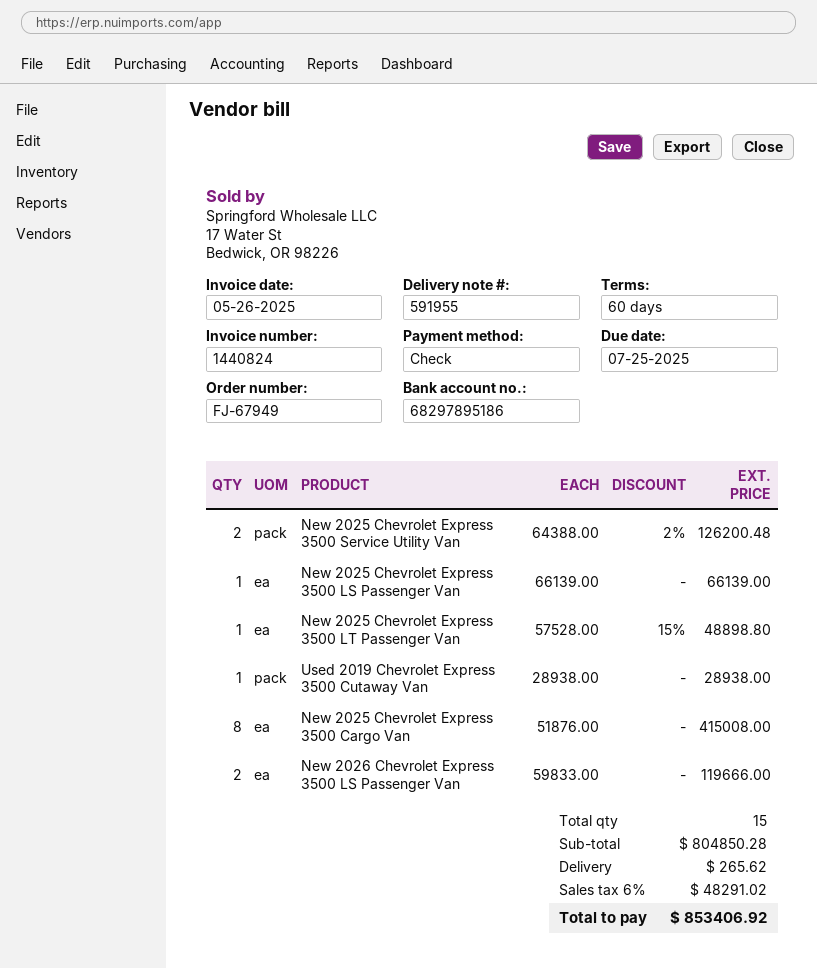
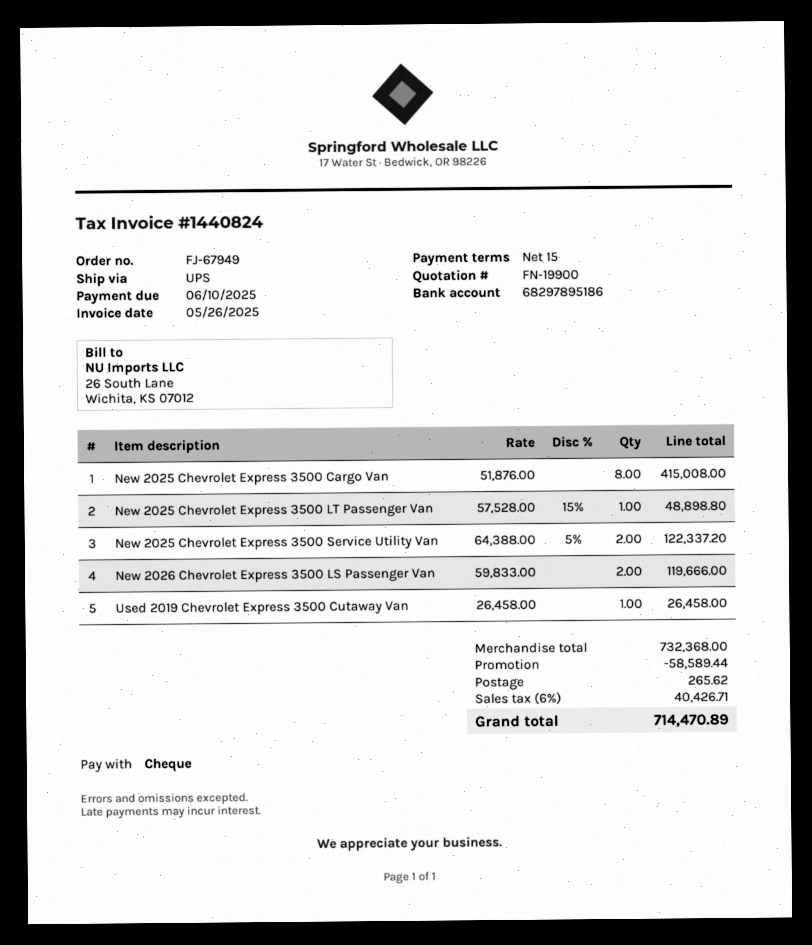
payment terms: 60 days -> 15 days
due date: 2025-07-25 -> 2025-06-10
New 2025 Chevrolet Express 3500 Service Utility Van: 2 x 64388.00 - 2% = 126200.48 -> 2 x 64388.00 - 5% = 122337.20
New 2025 Chevrolet Express 3500 LS Passenger Van: 1 x 66139.00 = 66139.00 -> none
Used 2019 Chevrolet Express 3500 Cutaway Van: 1 x 28938.00 = 28938.00 -> 1 x 26458.00 = 26458.00
subtotal: 804850.28 -> 732368.00
discount: none -> 58589.44
tax: 6% = 48291.02 -> 6% = 40426.71
total: 853406.92 -> 714470.89

